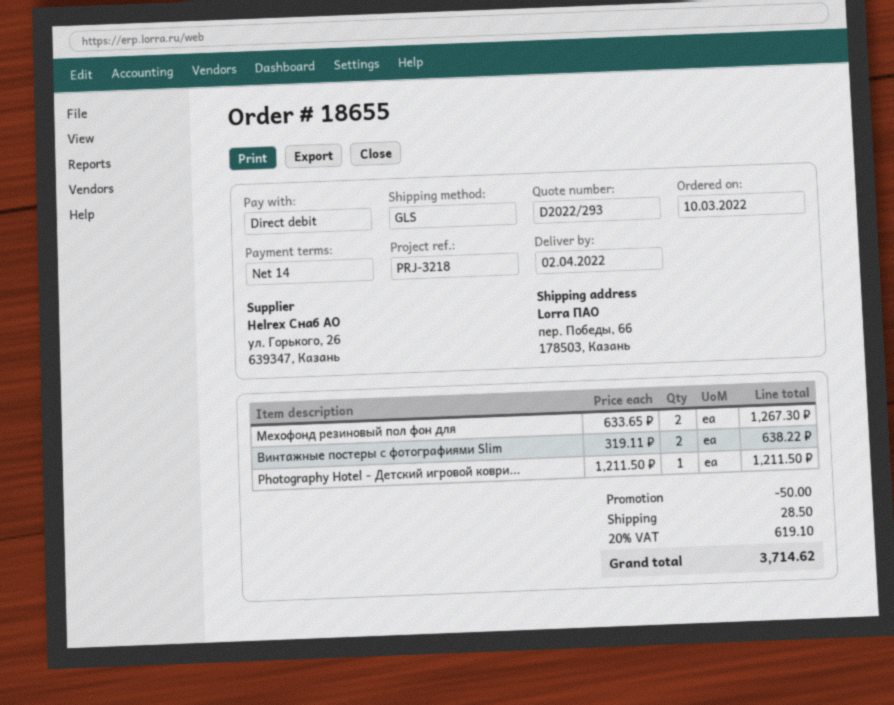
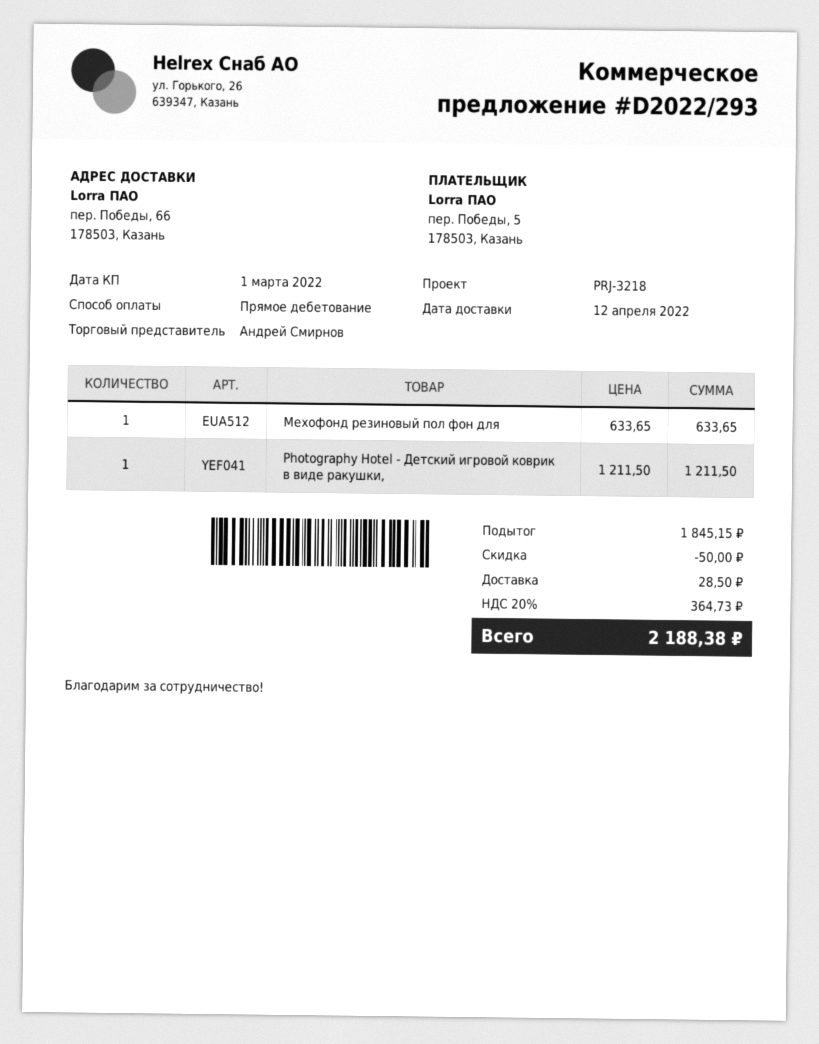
delivery date: 2022-04-02 -> 2022-04-12
Мехофонд резиновый пол фон для: 2 x 633.65 = 1267.30 -> 1 x 633.65 = 633.65
Винтажные постеры с фотографиями Slim: 2 x 319.11 = 638.22 -> none
tax: 20% = 619.10 -> 20% = 364.73
total: 3714.62 -> 2188.38

